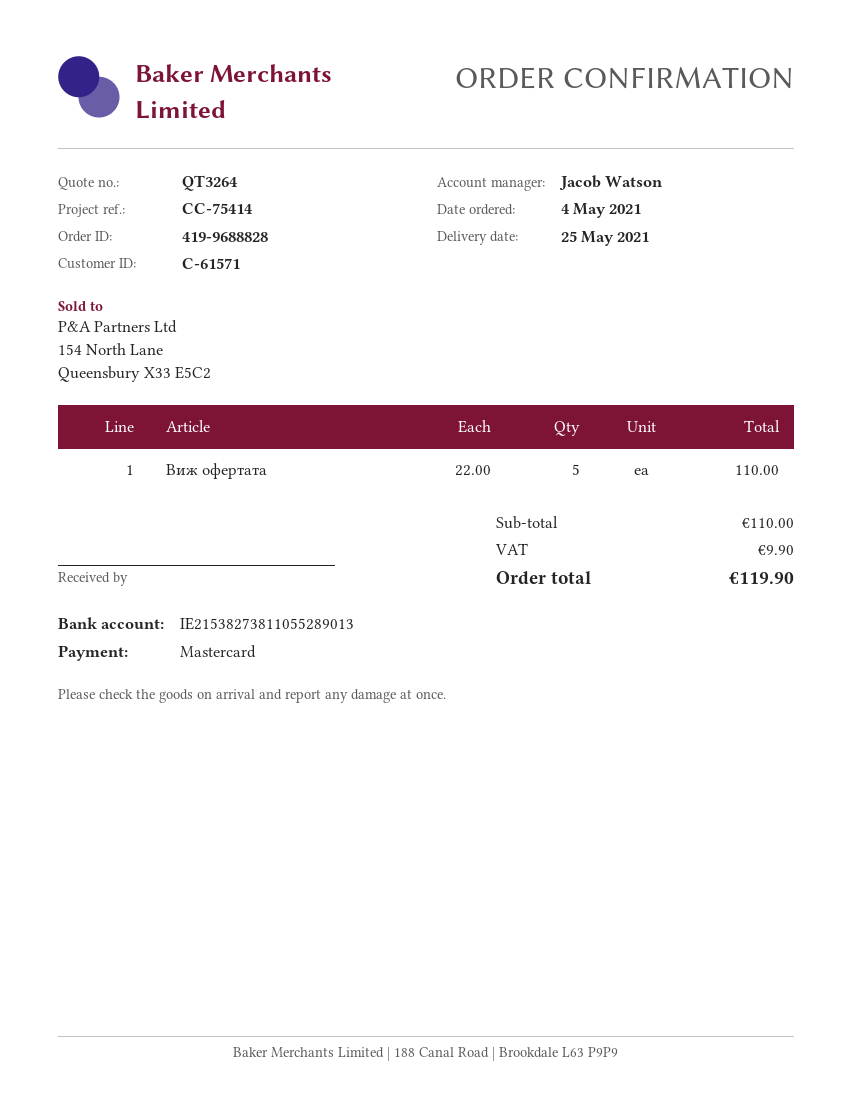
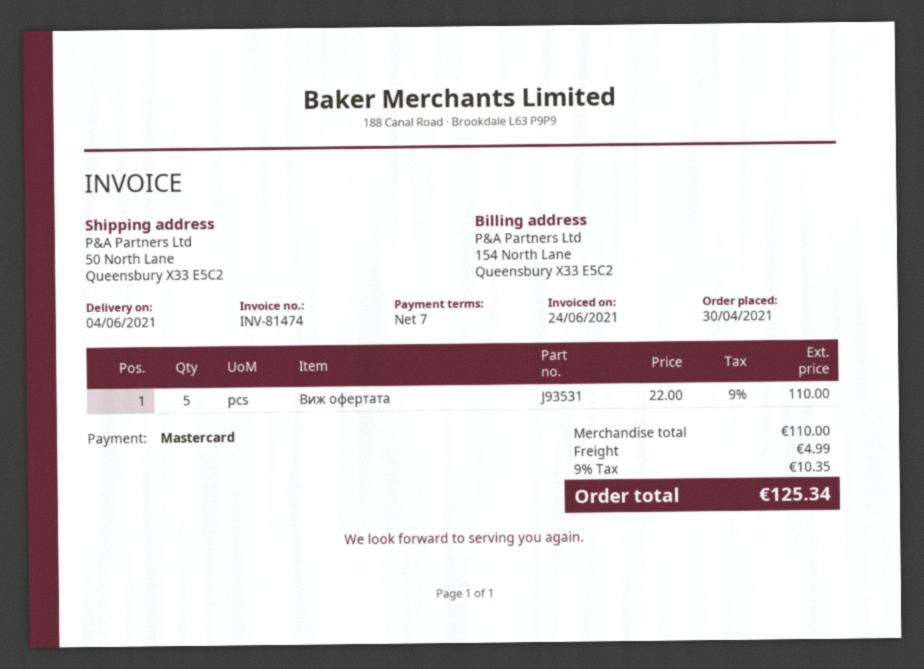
order date: 2021-05-04 -> 2021-04-30
delivery date: 2021-05-25 -> 2021-06-04
shipping: none -> 4.99
tax: 9.90 -> 10.35
total: 119.90 -> 125.34

